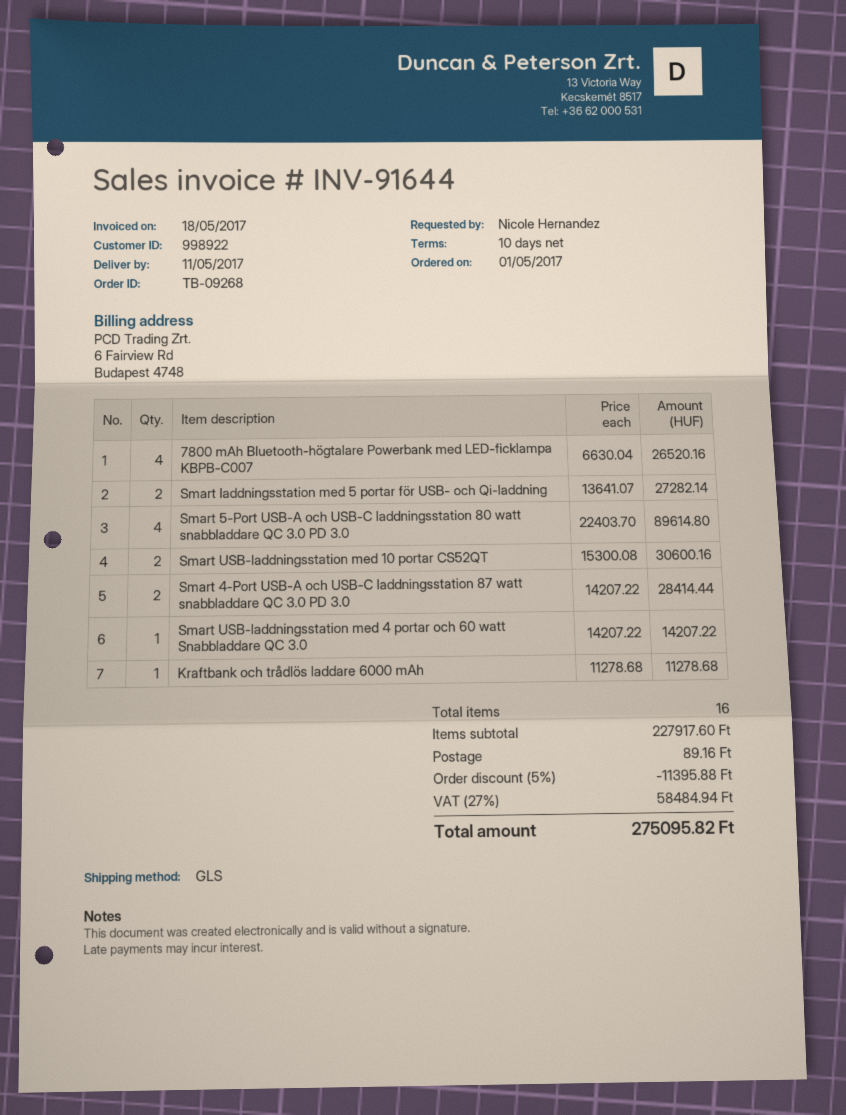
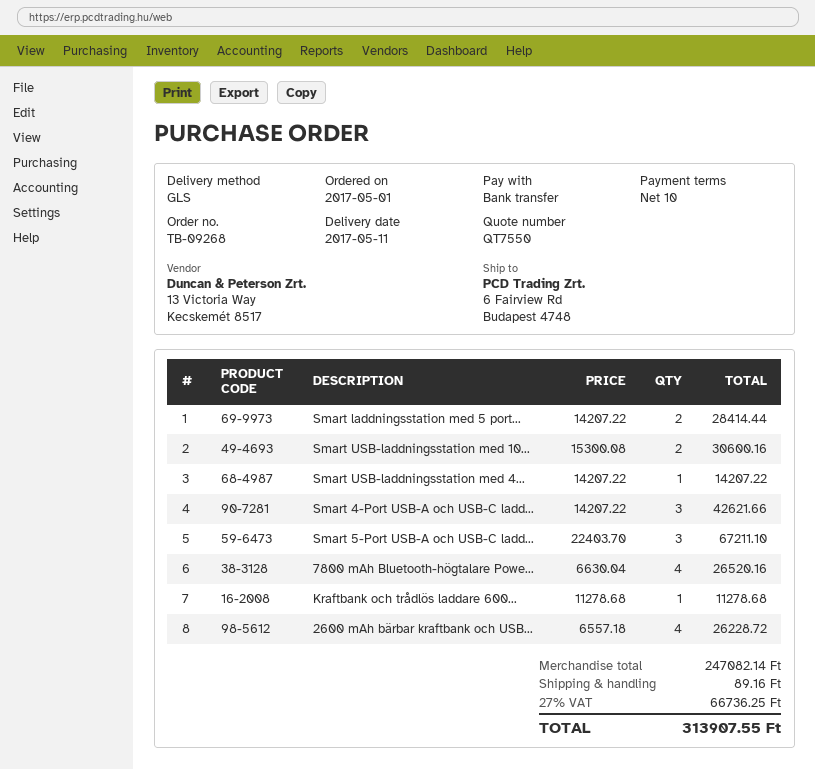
Smart laddningsstation med 5 portar för USB- och Qi-laddning: 2 x 13641.07 = 27282.14 -> 2 x 14207.22 = 28414.44
Smart 5-Port USB-A och USB-C laddningsstation 80 watt snabbladdare QC 3.0 PD 3.0: 4 x 22403.70 = 89614.80 -> 3 x 22403.70 = 67211.10
Smart 4-Port USB-A och USB-C laddningsstation 87 watt snabbladdare QC 3.0 PD 3.0: 2 x 14207.22 = 28414.44 -> 3 x 14207.22 = 42621.66
2600 mAh bärbar kraftbank och USB...: none -> 4 x 6557.18 = 26228.72
subtotal: 227917.60 -> 247082.14
discount: 5% = 11395.88 -> none
tax: 27% = 58484.94 -> 27% = 66736.25
total: 275095.82 -> 313907.55

